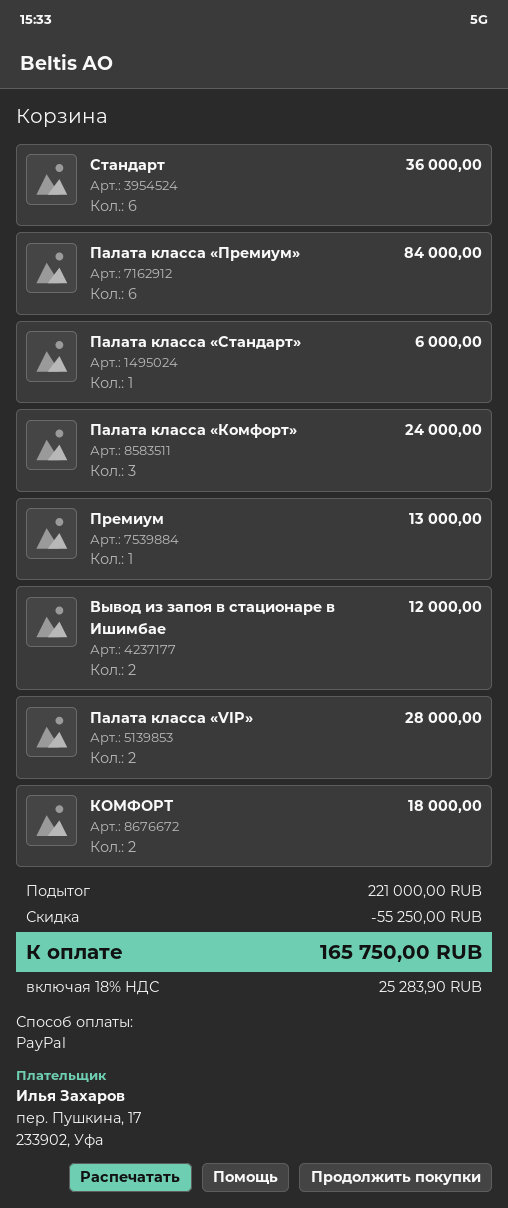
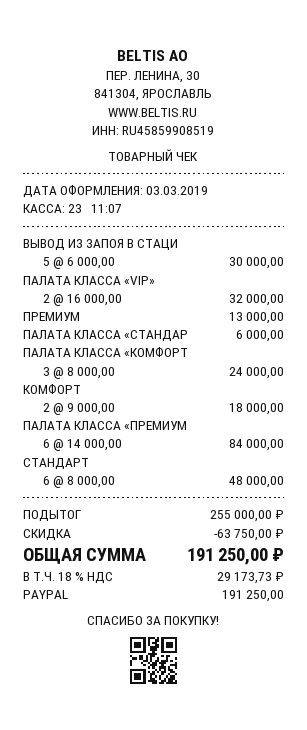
Стандарт: 6 for 36000.00 -> 6 for 48000.00
Вывод из запоя в стационаре в Ишимбае: 2 for 12000.00 -> 5 for 30000.00
Палата класса «VIP»: 2 for 28000.00 -> 2 for 32000.00
subtotal: 221000.00 -> 255000.00
discount: 55250.00 -> 63750.00
tax: 18% = 25283.90 -> 18% = 29173.73
total: 165750.00 -> 191250.00

